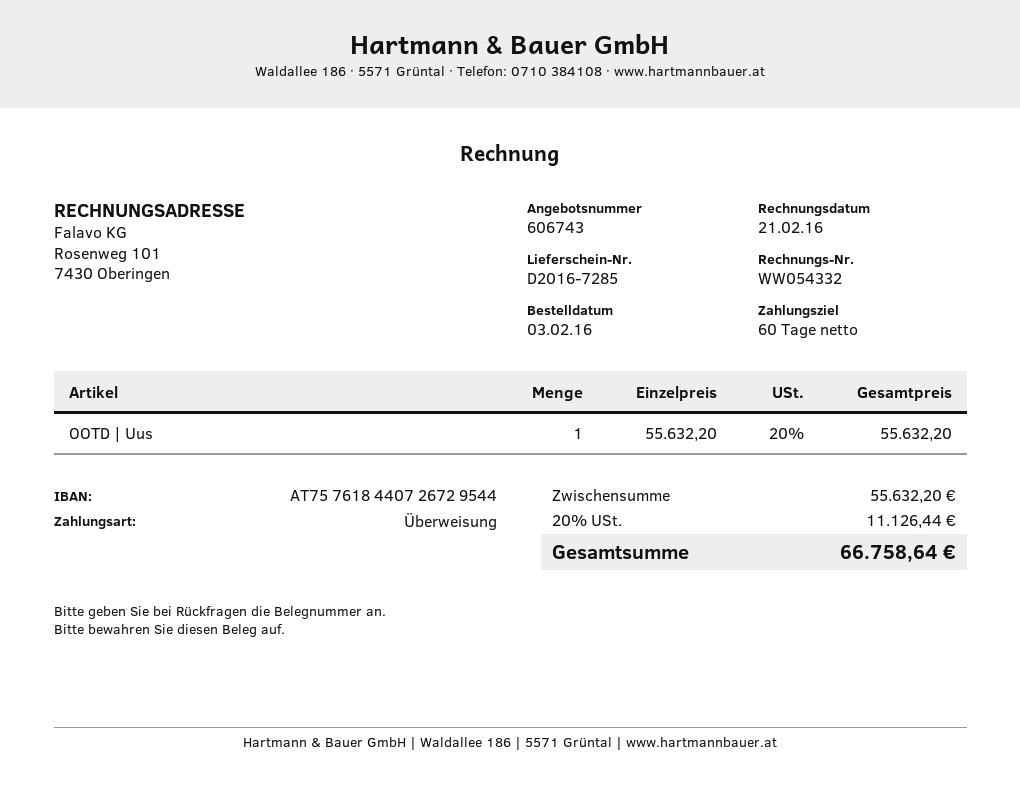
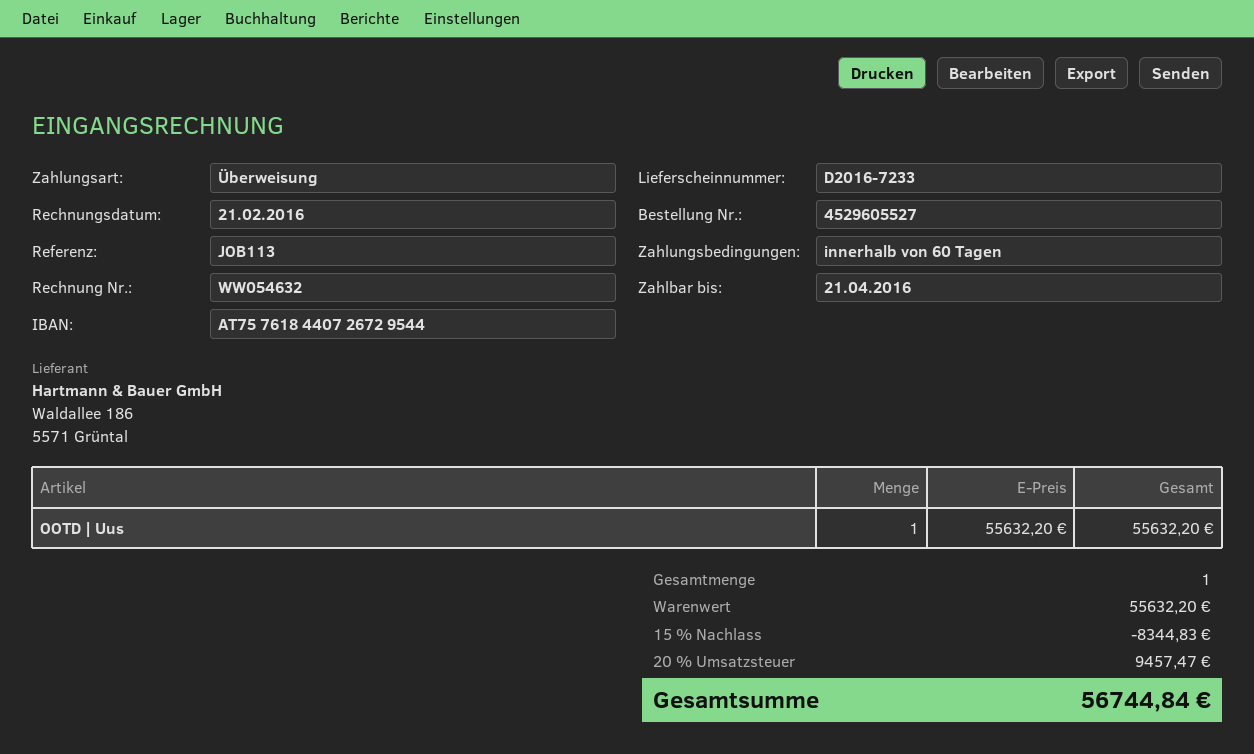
delivery note number: D2016-7285 -> D2016-7233
invoice number: WW054332 -> WW054632
discount: none -> 15% = 8344.83
tax: 20% = 11126.44 -> 20% = 9457.47
total: 66758.64 -> 56744.84

